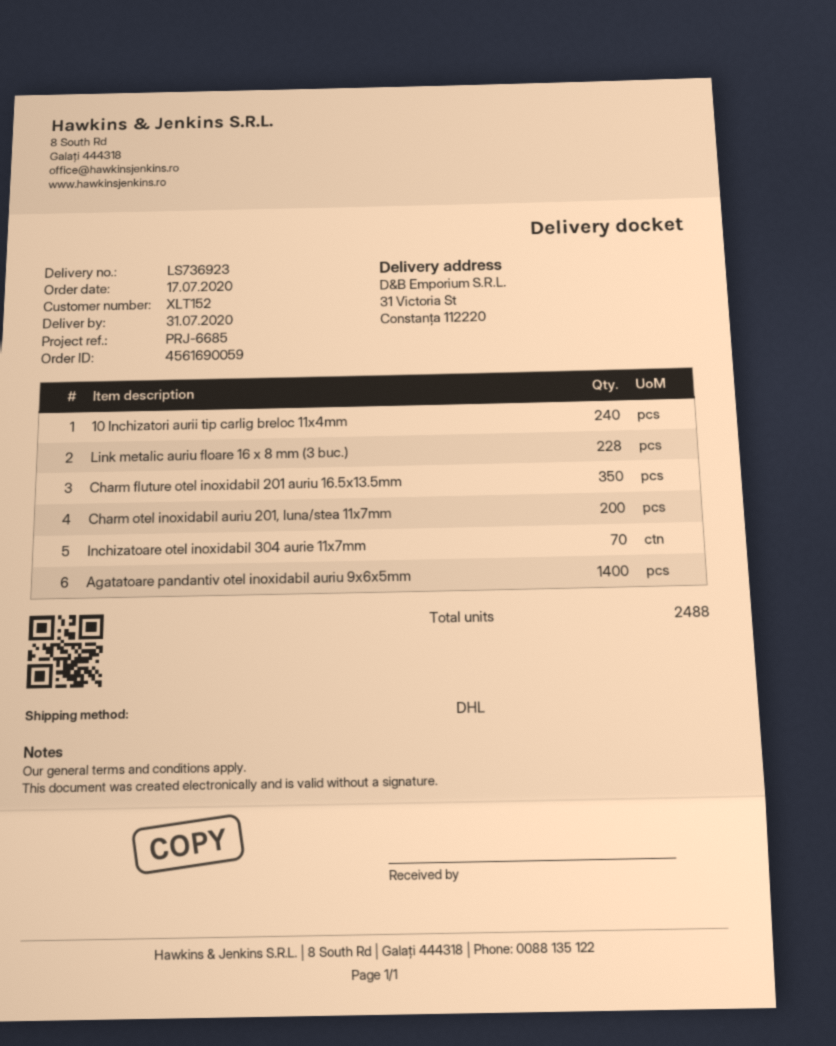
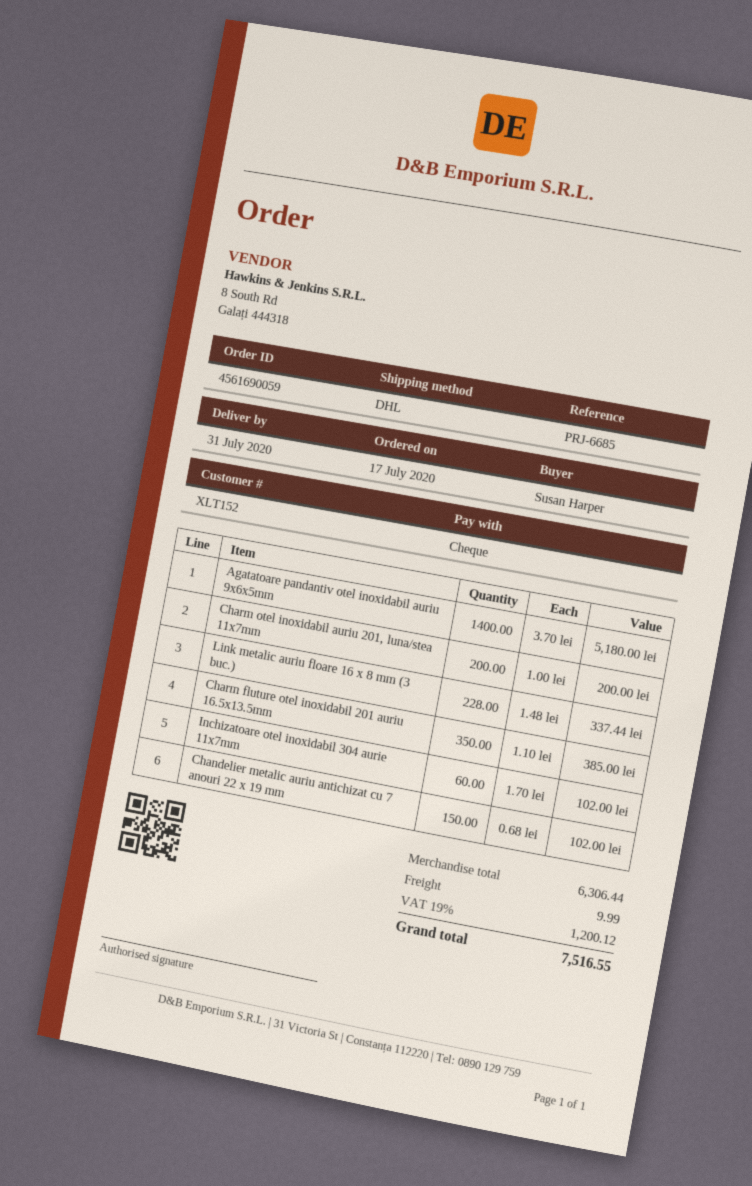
10 Inchizatori aurii tip carlig breloc 11x4mm: 240 -> none
Inchizatoare otel inoxidabil 304 aurie 11x7mm: 70 -> 60
Chandelier metalic auriu antichizat cu 7 anouri 22 x 19 mm: none -> 150

